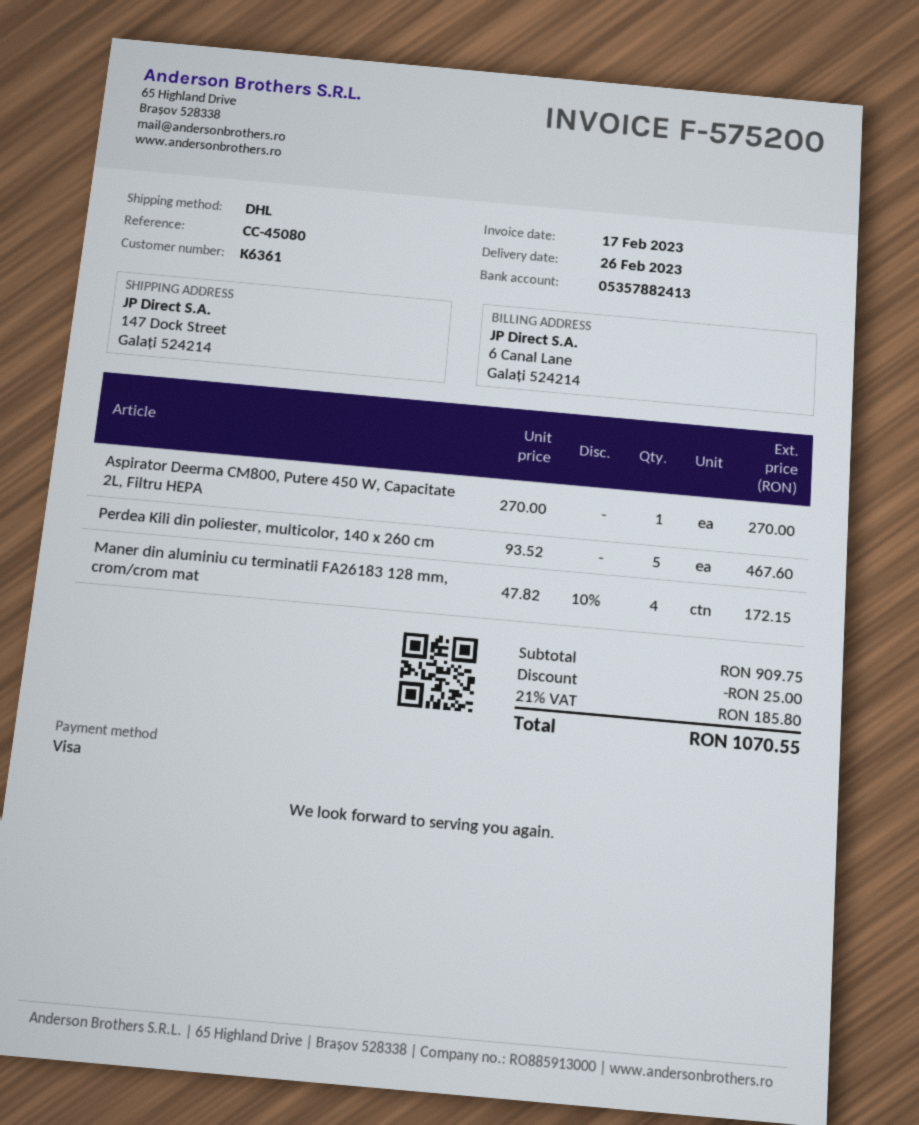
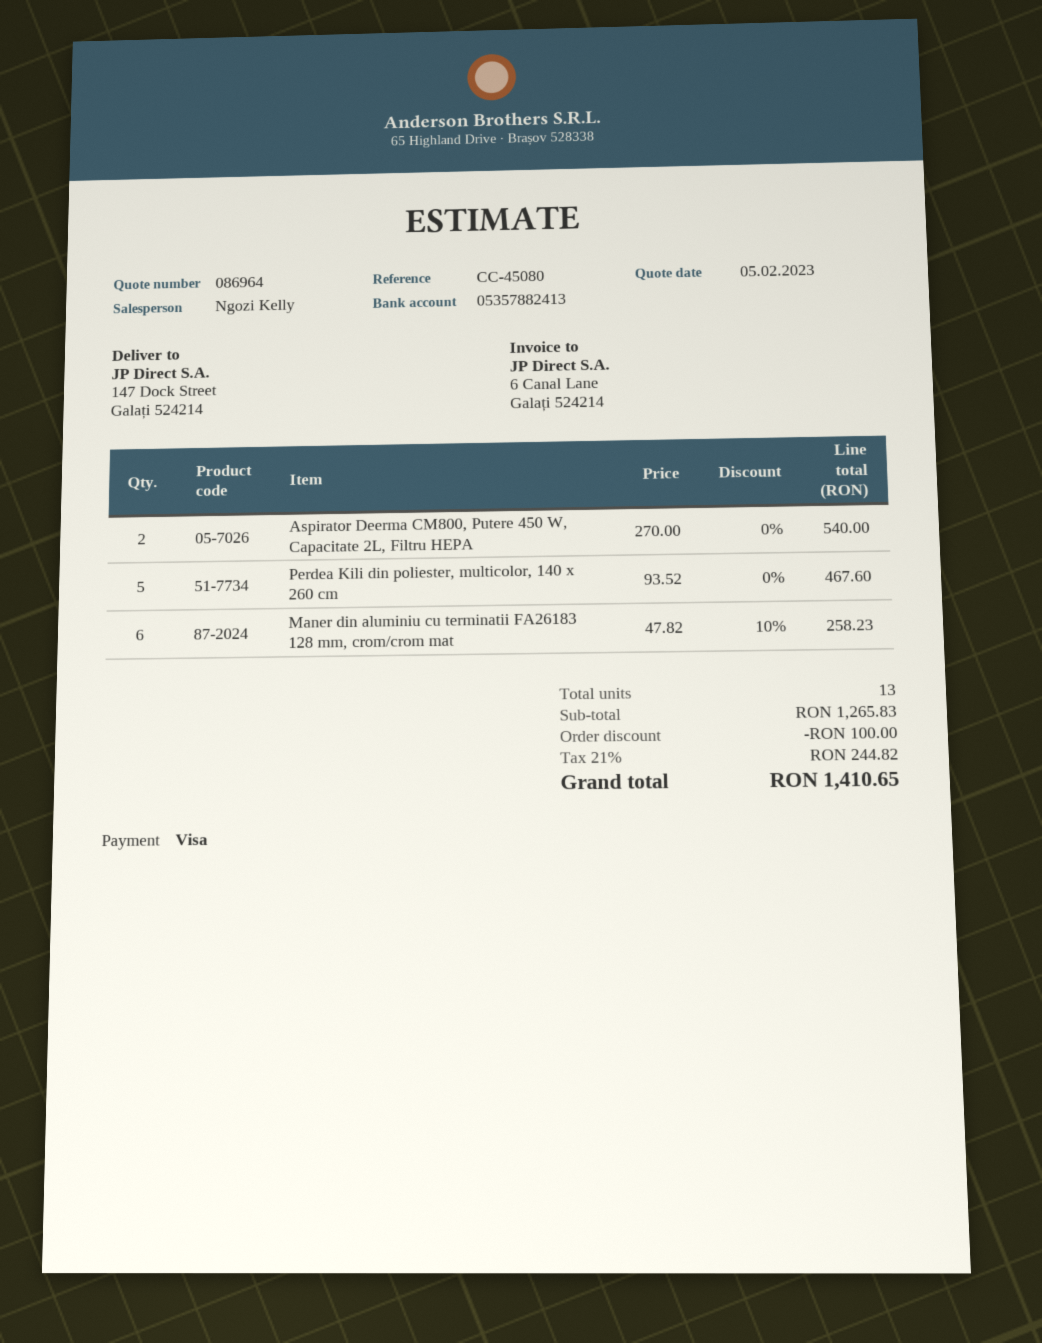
Aspirator Deerma CM800, Putere 450 W, Capacitate 2L, Filtru HEPA: 1 x 270.00 = 270.00 -> 2 x 270.00 = 540.00
Maner din aluminiu cu terminatii FA26183 128 mm, crom/crom mat: 4 x 47.82 - 10% = 172.15 -> 6 x 47.82 - 10% = 258.23
subtotal: 909.75 -> 1265.83
discount: 25.00 -> 100.00
tax: 21% = 185.80 -> 21% = 244.82
total: 1070.55 -> 1410.65

